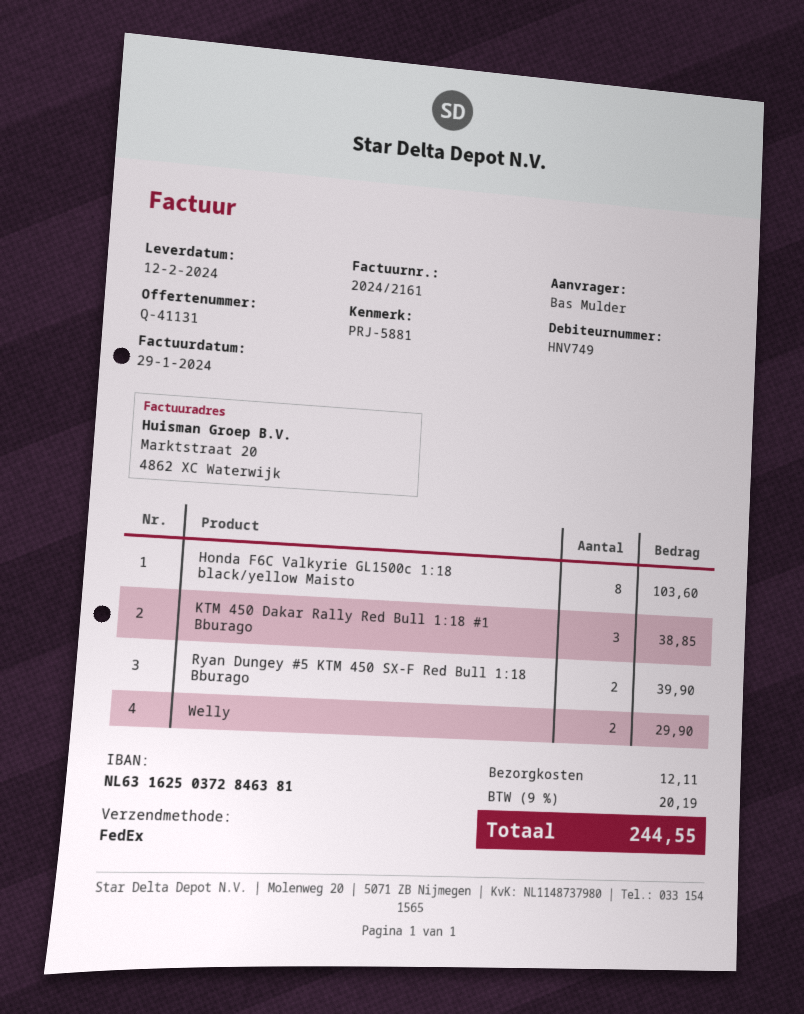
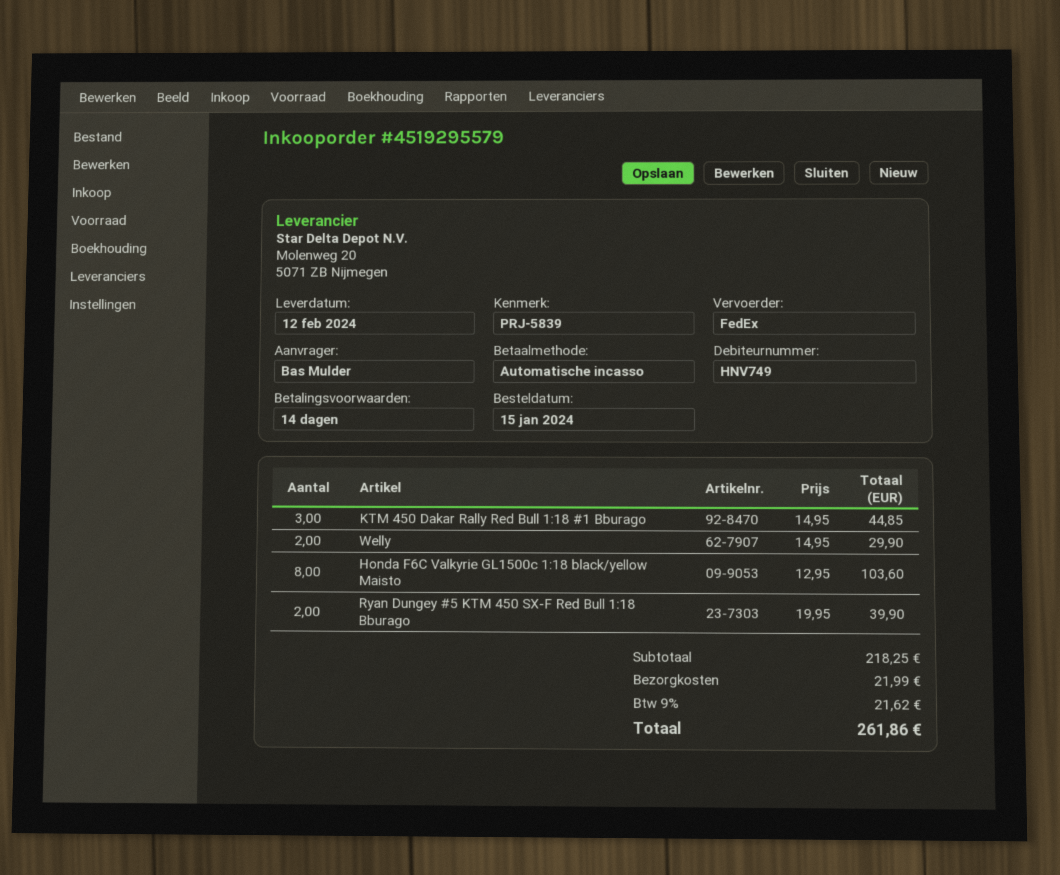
reference: PRJ-5881 -> PRJ-5839
KTM 450 Dakar Rally Red Bull 1:18 #1 Bburago: 3 for 38.85 -> 3 for 44.85
shipping: 12.11 -> 21.99
tax: 9% = 20.19 -> 9% = 21.62
total: 244.55 -> 261.86

